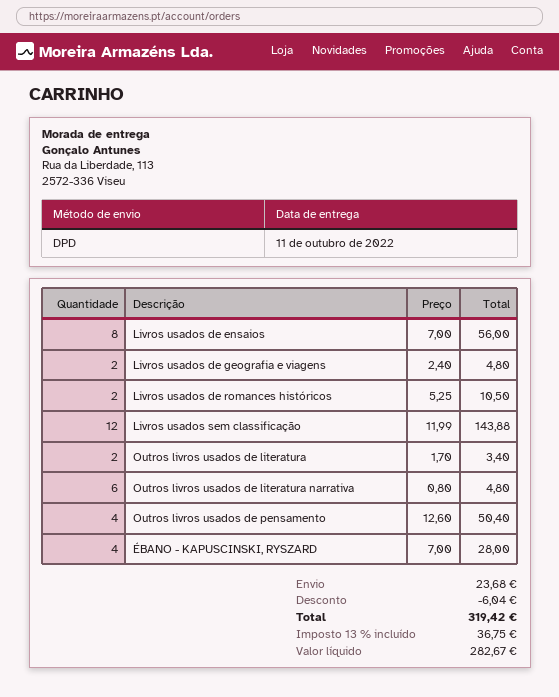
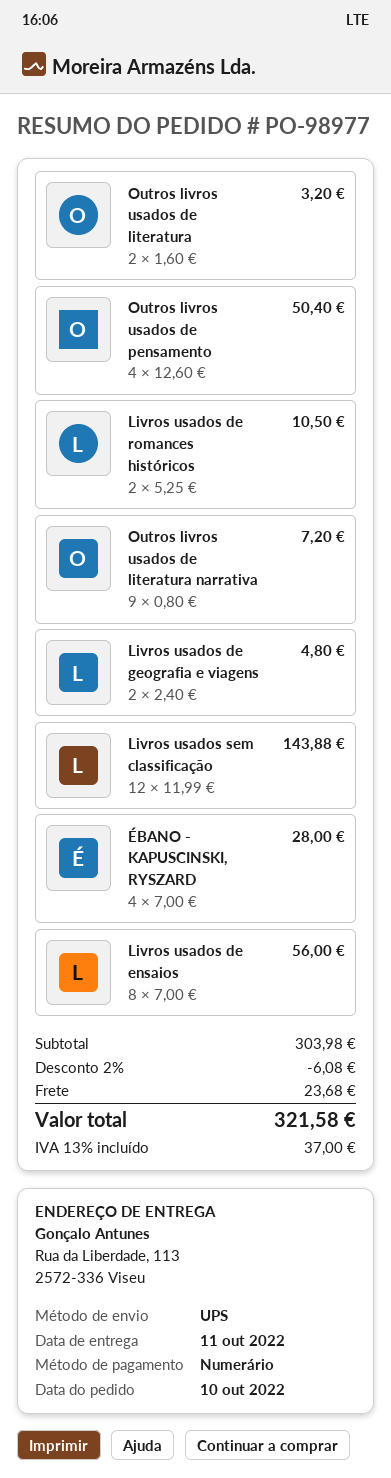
shipping method: DPD -> UPS
Outros livros usados de literatura: 2 x 1.70 = 3.40 -> 2 x 1.60 = 3.20
Outros livros usados de literatura narrativa: 6 x 0.80 = 4.80 -> 9 x 0.80 = 7.20
discount: 6.04 -> 6.08
tax: 13% = 36.75 -> 13% = 37.00
total: 319.42 -> 321.58

